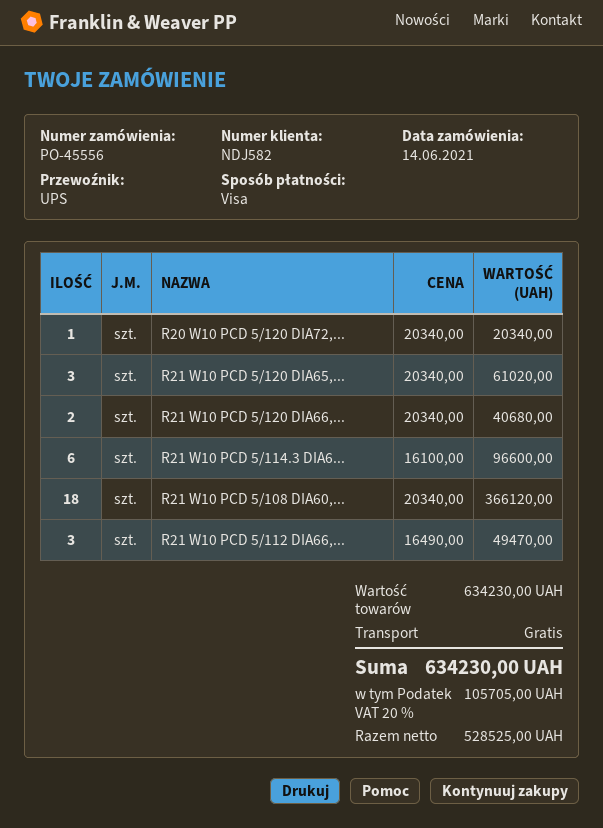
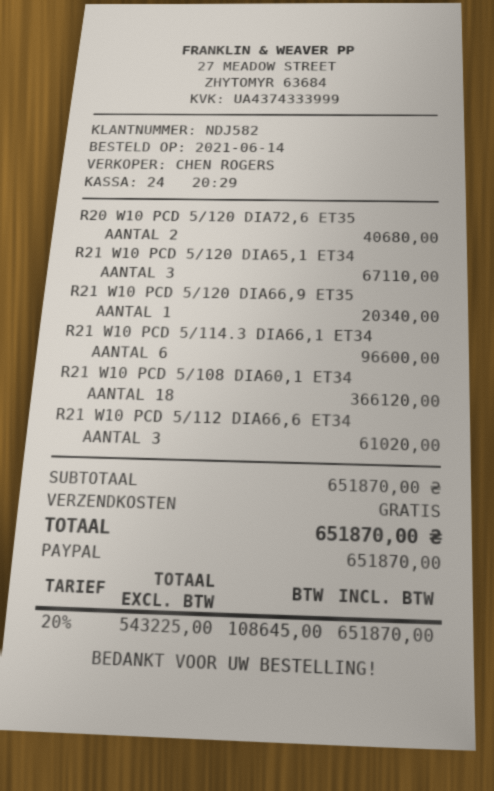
payment method: Visa -> PayPal
R20 W10 PCD 5/120 DIA72,...: 1 for 20340.00 -> 2 for 40680.00
R21 W10 PCD 5/120 DIA65,...: 3 for 61020.00 -> 3 for 67110.00
R21 W10 PCD 5/120 DIA66,...: 2 for 40680.00 -> 1 for 20340.00
R21 W10 PCD 5/112 DIA66,...: 3 for 49470.00 -> 3 for 61020.00
subtotal: 634230.00 -> 651870.00
net: 528525.00 -> 543225.00
tax: 20% = 105705.00 -> 20% = 108645.00
total: 634230.00 -> 651870.00

